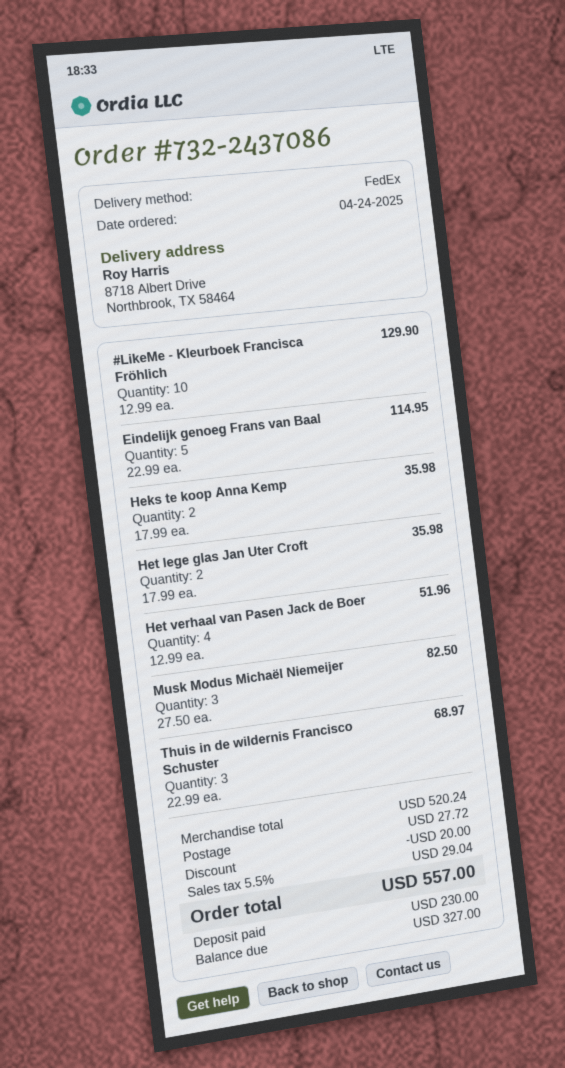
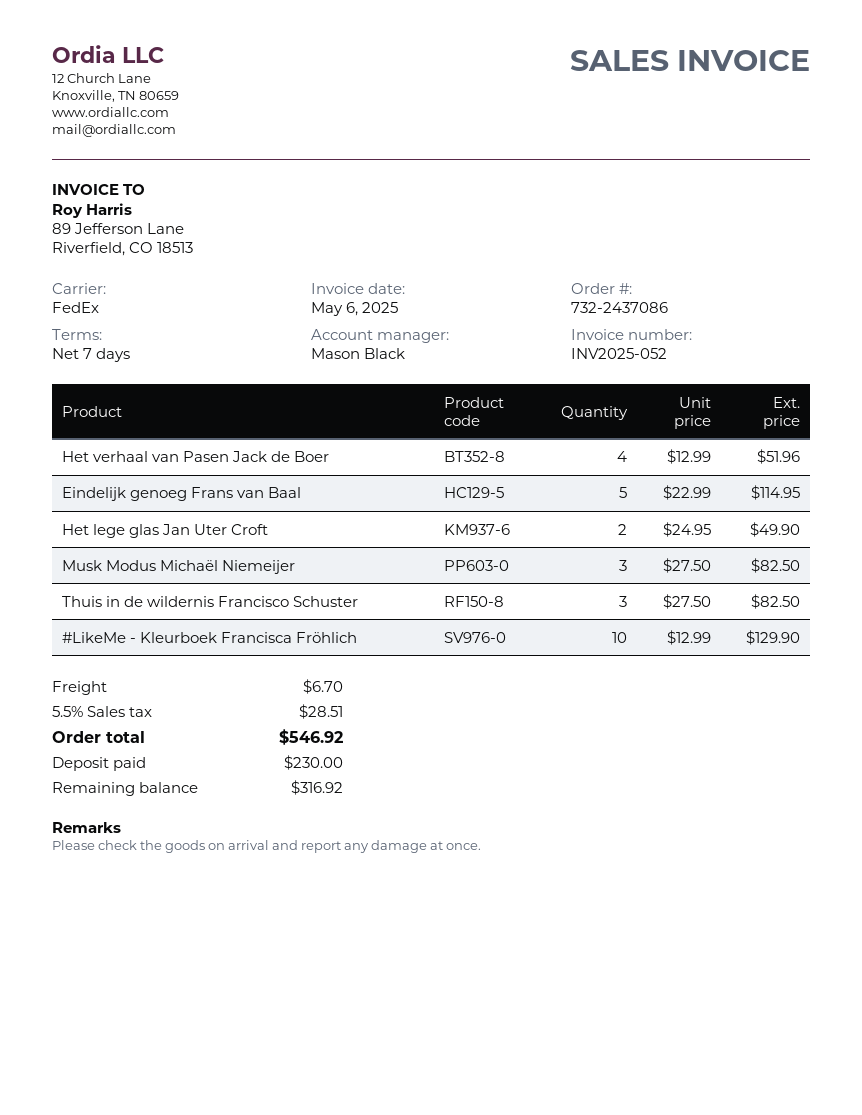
Heks te koop Anna Kemp: 2 x 17.99 = 35.98 -> none
Het lege glas Jan Uter Croft: 2 x 17.99 = 35.98 -> 2 x 24.95 = 49.90
Thuis in de wildernis Francisco Schuster: 3 x 22.99 = 68.97 -> 3 x 27.50 = 82.50
discount: 20.00 -> none
shipping: 27.72 -> 6.70
tax: 5.5% = 29.04 -> 5.5% = 28.51
total: 557.00 -> 546.92
balance: 327.00 -> 316.92

